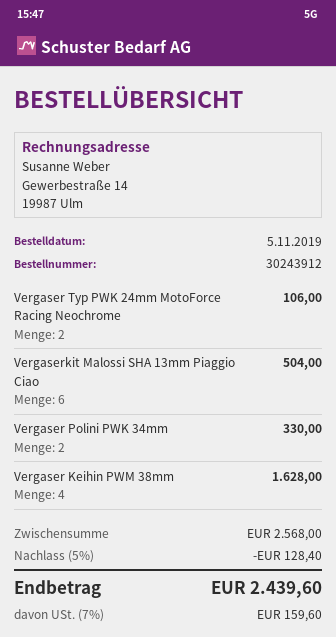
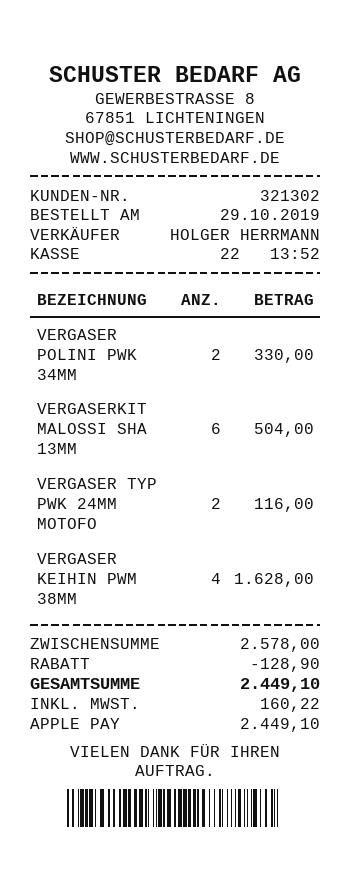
order date: 2019-11-05 -> 2019-10-29
Vergaser Typ PWK 24mm MotoForce Racing Neochrome: 2 for 106.00 -> 2 for 116.00
subtotal: 2568.00 -> 2578.00
discount: 128.40 -> 128.90
tax: 159.60 -> 160.22
total: 2439.60 -> 2449.10

